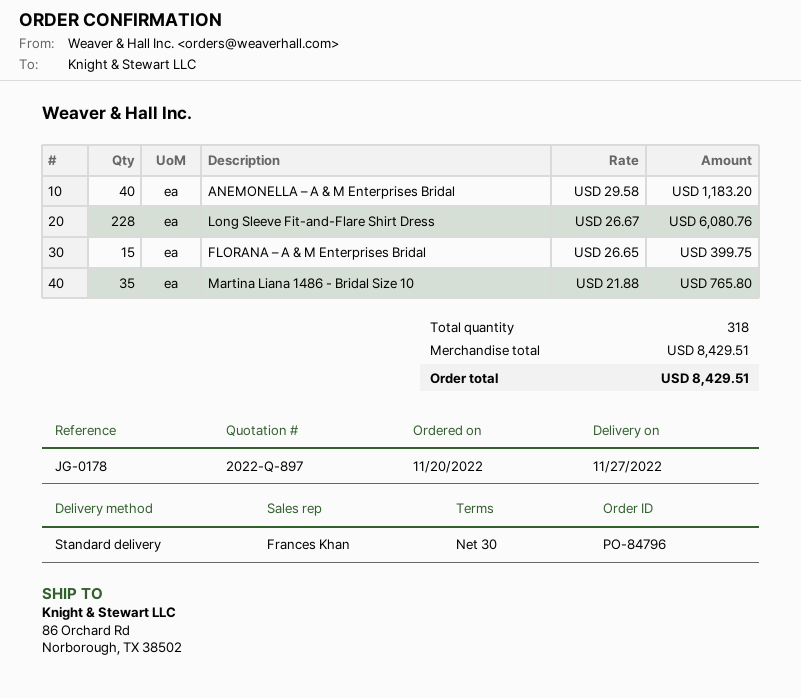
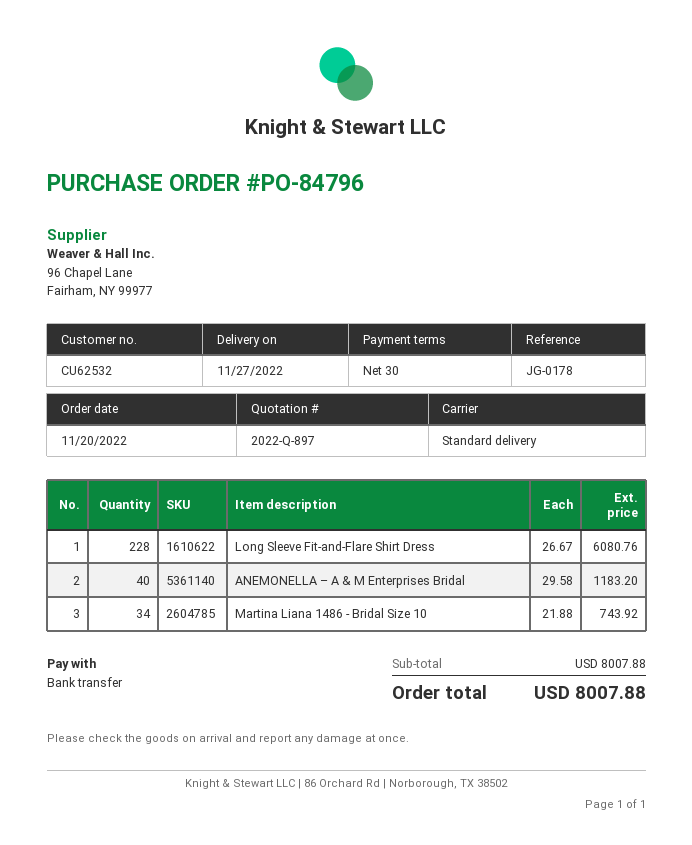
FLORANA – A & M Enterprises Bridal: 15 x 26.65 = 399.75 -> none
Martina Liana 1486 - Bridal Size 10: 35 x 21.88 = 765.80 -> 34 x 21.88 = 743.92
subtotal: 8429.51 -> 8007.88
total: 8429.51 -> 8007.88

